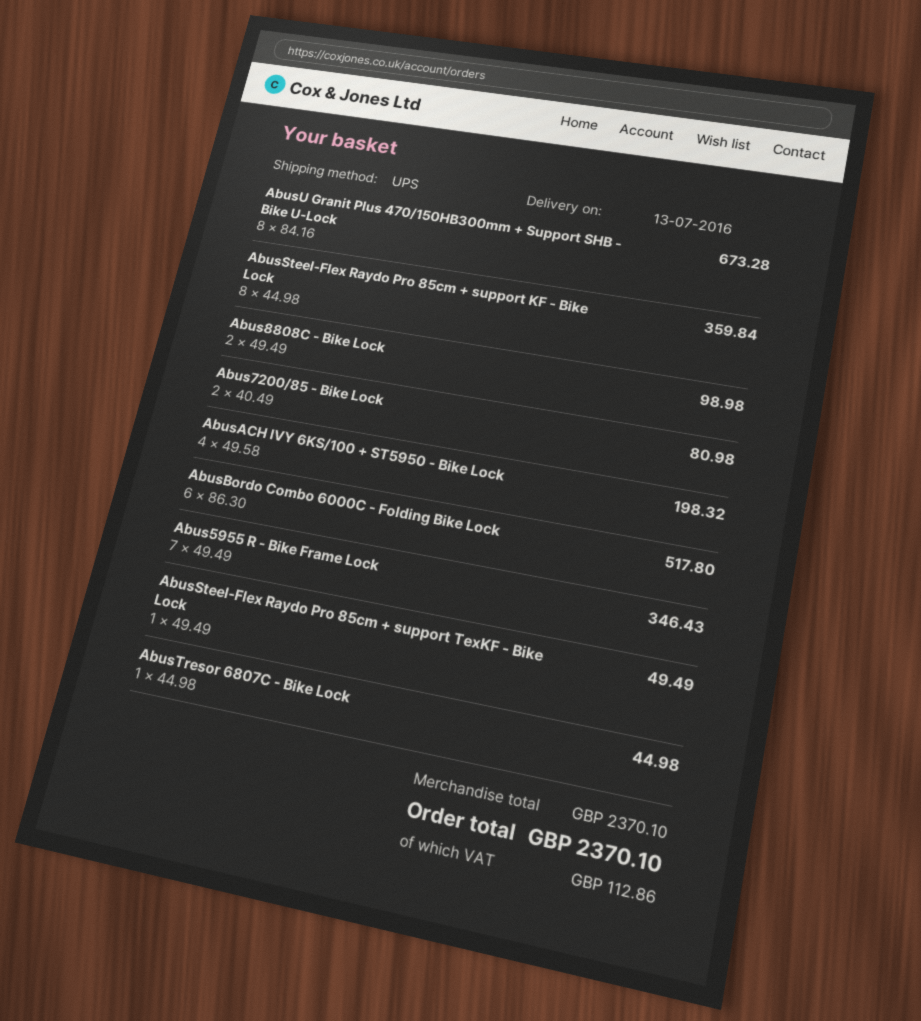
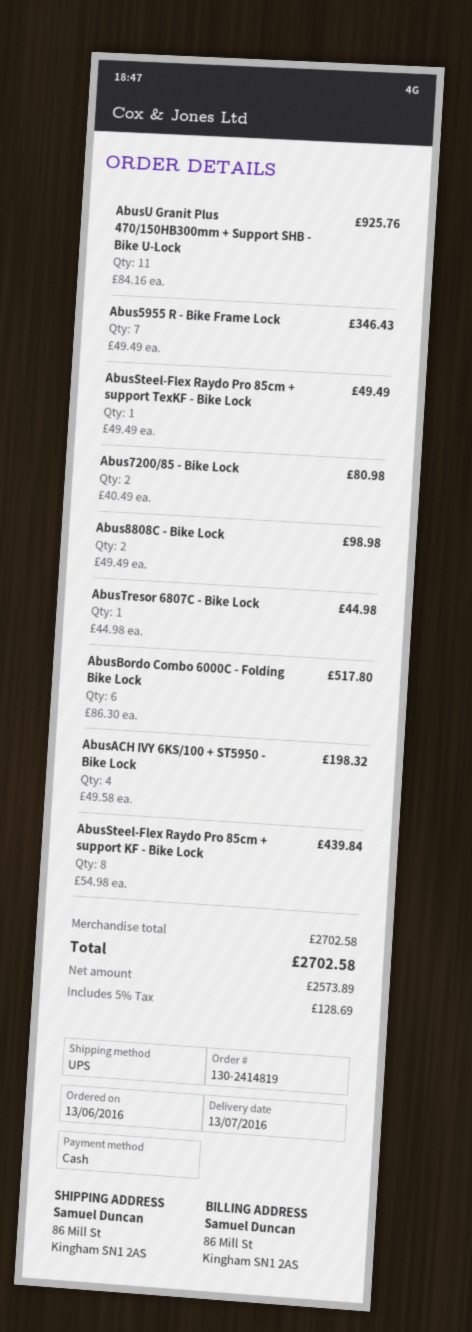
AbusU Granit Plus 470/150HB300mm + Support SHB - Bike U-Lock: 8 x 84.16 = 673.28 -> 11 x 84.16 = 925.76
AbusSteel-Flex Raydo Pro 85cm + support KF - Bike Lock: 8 x 44.98 = 359.84 -> 8 x 54.98 = 439.84
subtotal: 2370.10 -> 2702.58
tax: 112.86 -> 128.69
total: 2370.10 -> 2702.58

